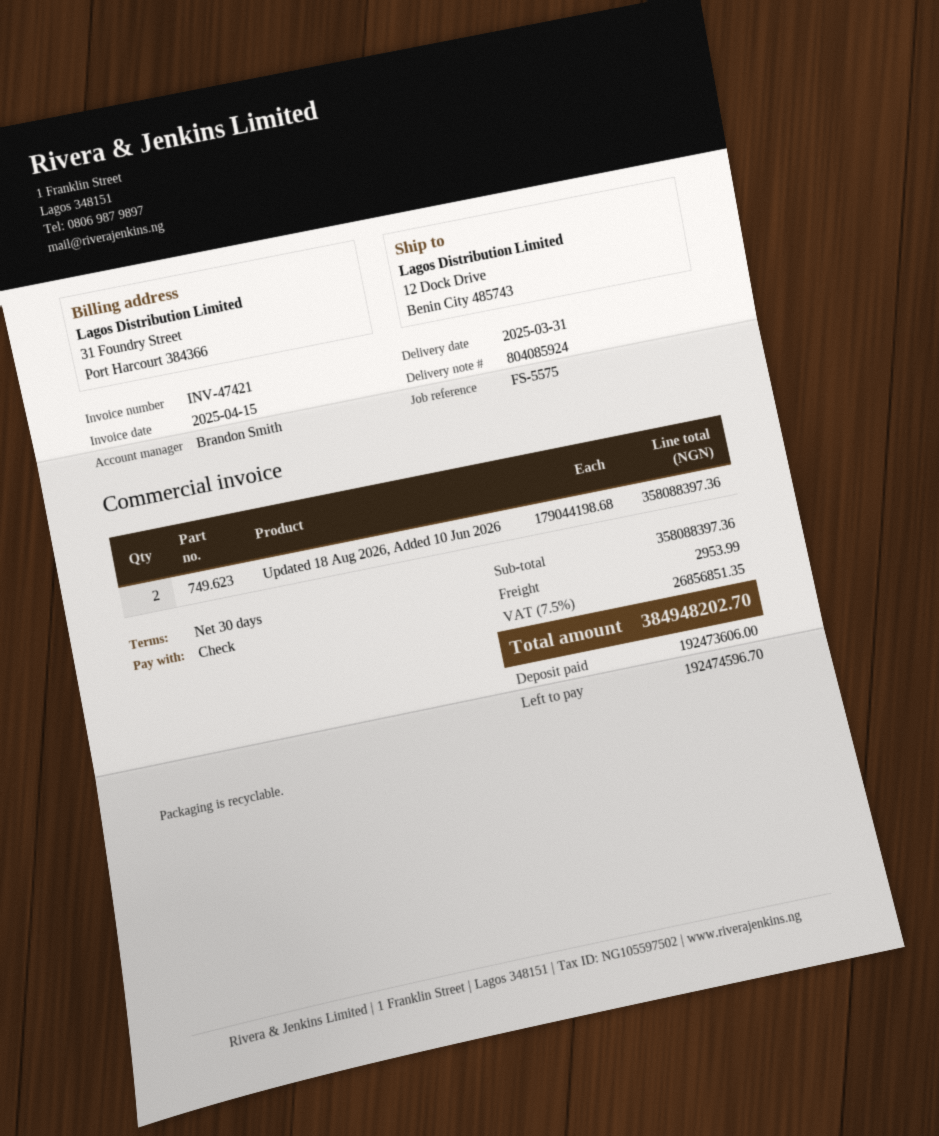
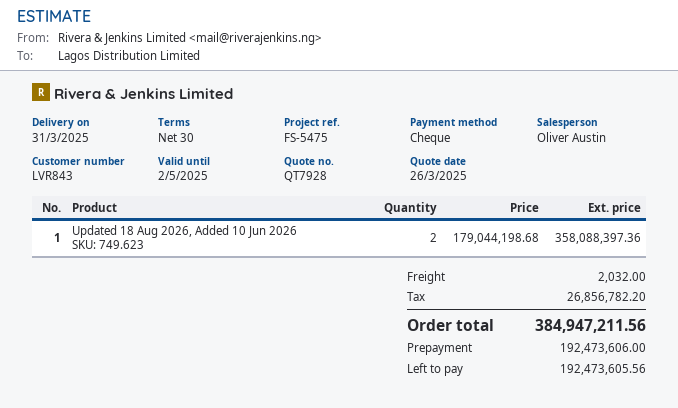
reference: FS-5575 -> FS-5475
sales rep: Brandon Smith -> Oliver Austin
shipping: 2953.99 -> 2032.00
tax: 26856851.35 -> 26856782.20
total: 384948202.70 -> 384947211.56
balance: 192474596.70 -> 192473605.56

